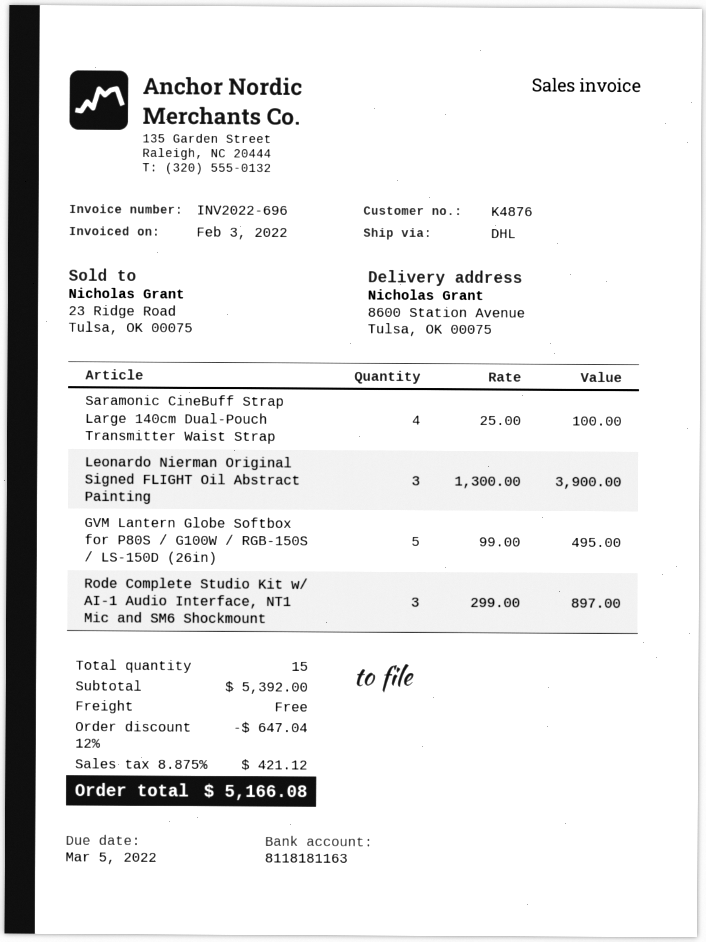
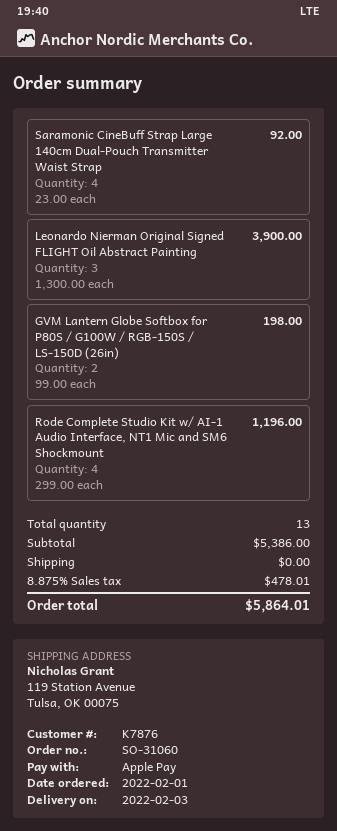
customer number: K4876 -> K7876
ship to: 8600 Station Avenue, Tulsa, OK 00075 -> 119 Station Avenue, Tulsa, OK 00075
Saramonic CineBuff Strap Large 140cm Dual-Pouch Transmitter Waist Strap: 4 x 25.00 = 100.00 -> 4 x 23.00 = 92.00
GVM Lantern Globe Softbox for P80S / G100W / RGB-150S / LS-150D (26in): 5 x 99.00 = 495.00 -> 2 x 99.00 = 198.00
Rode Complete Studio Kit w/ AI-1 Audio Interface, NT1 Mic and SM6 Shockmount: 3 x 299.00 = 897.00 -> 4 x 299.00 = 1196.00
total quantity: 15 -> 13
subtotal: 5392.00 -> 5386.00
discount: 12% = 647.04 -> none
tax: 8.875% = 421.12 -> 8.875% = 478.01
total: 5166.08 -> 5864.01

